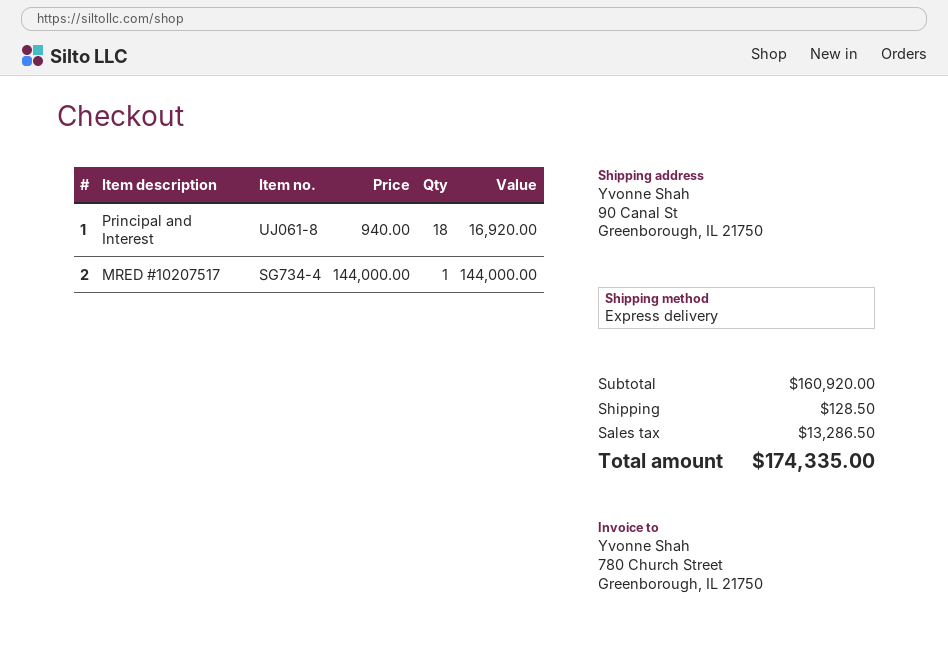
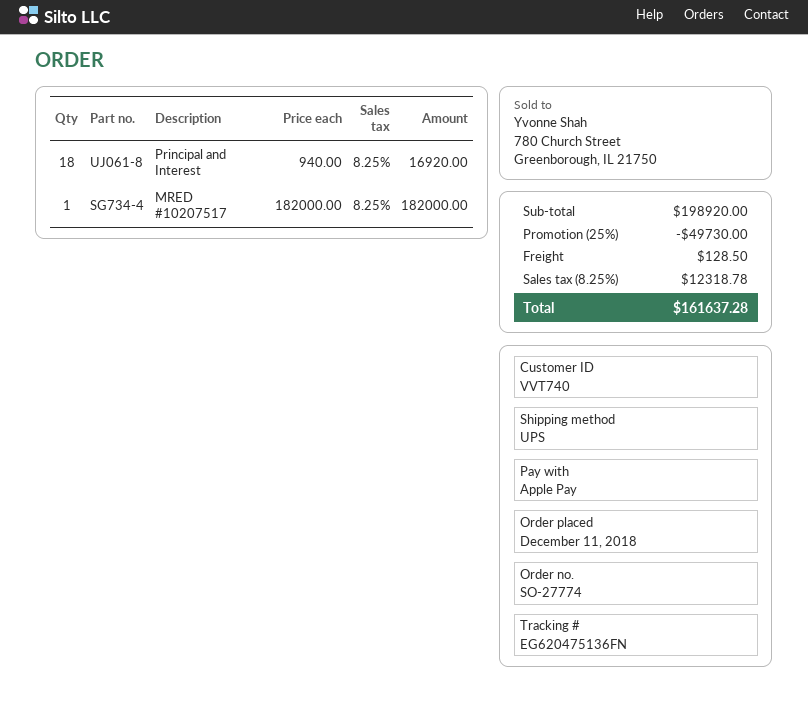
shipping method: express -> UPS
MRED #10207517: 1 x 144000.00 = 144000.00 -> 1 x 182000.00 = 182000.00
subtotal: 160920.00 -> 198920.00
discount: none -> 25% = 49730.00
tax: 13286.50 -> 12318.78
total: 174335.00 -> 161637.28

